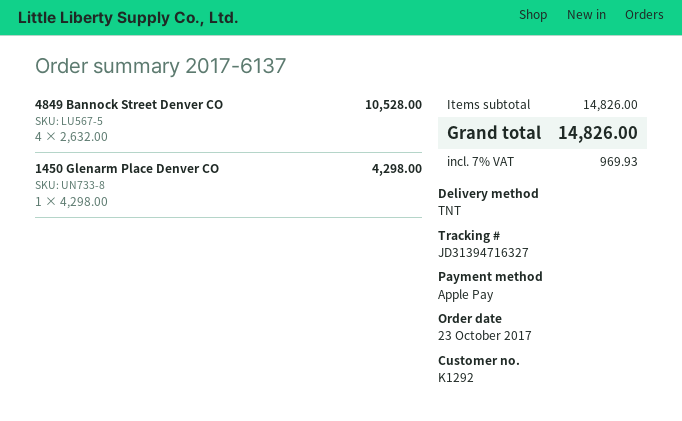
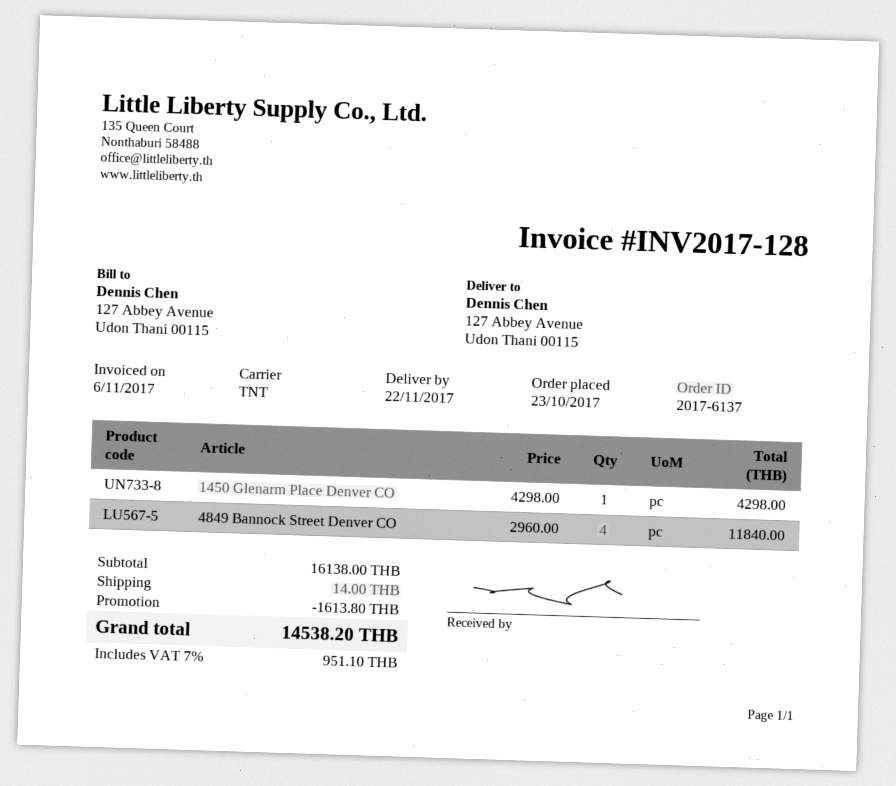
4849 Bannock Street Denver CO: 4 x 2632.00 = 10528.00 -> 4 x 2960.00 = 11840.00
subtotal: 14826.00 -> 16138.00
discount: none -> 1613.80
shipping: none -> 14.00
tax: 7% = 969.93 -> 7% = 951.10
total: 14826.00 -> 14538.20

